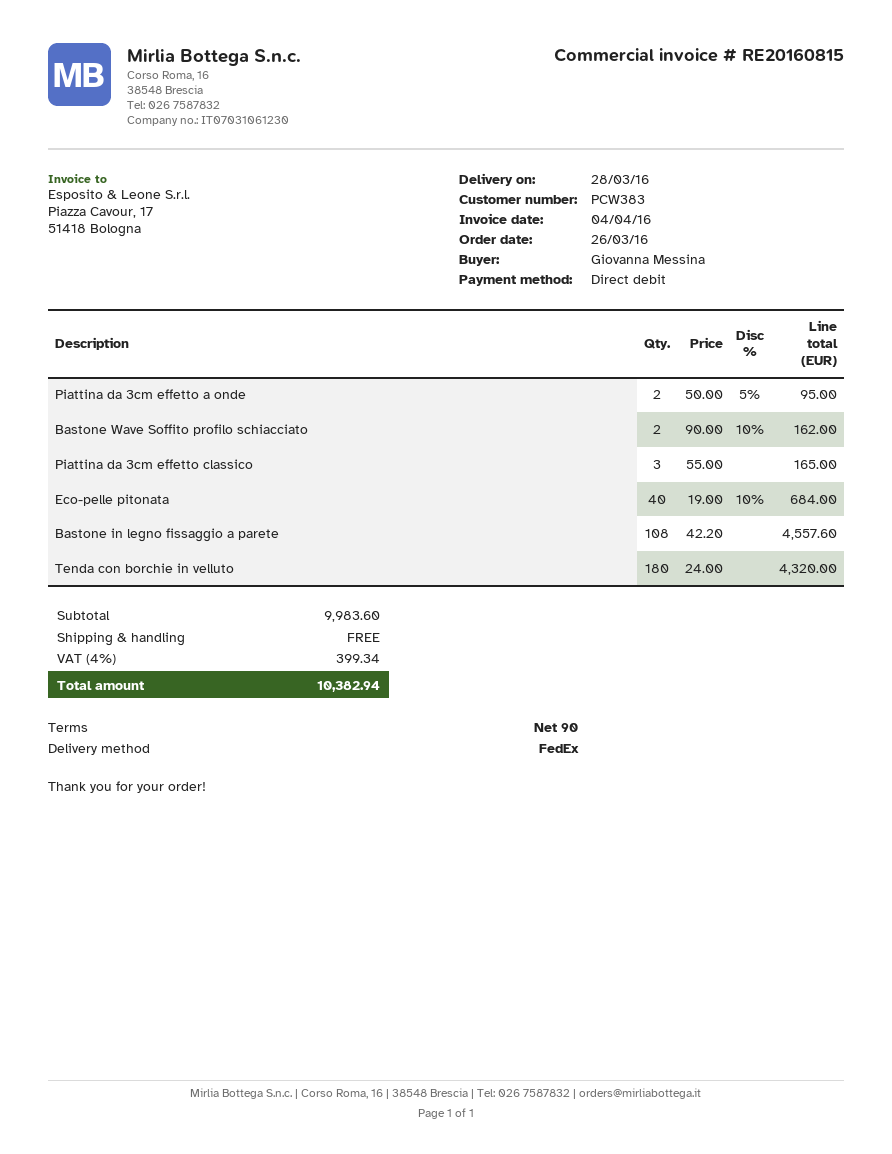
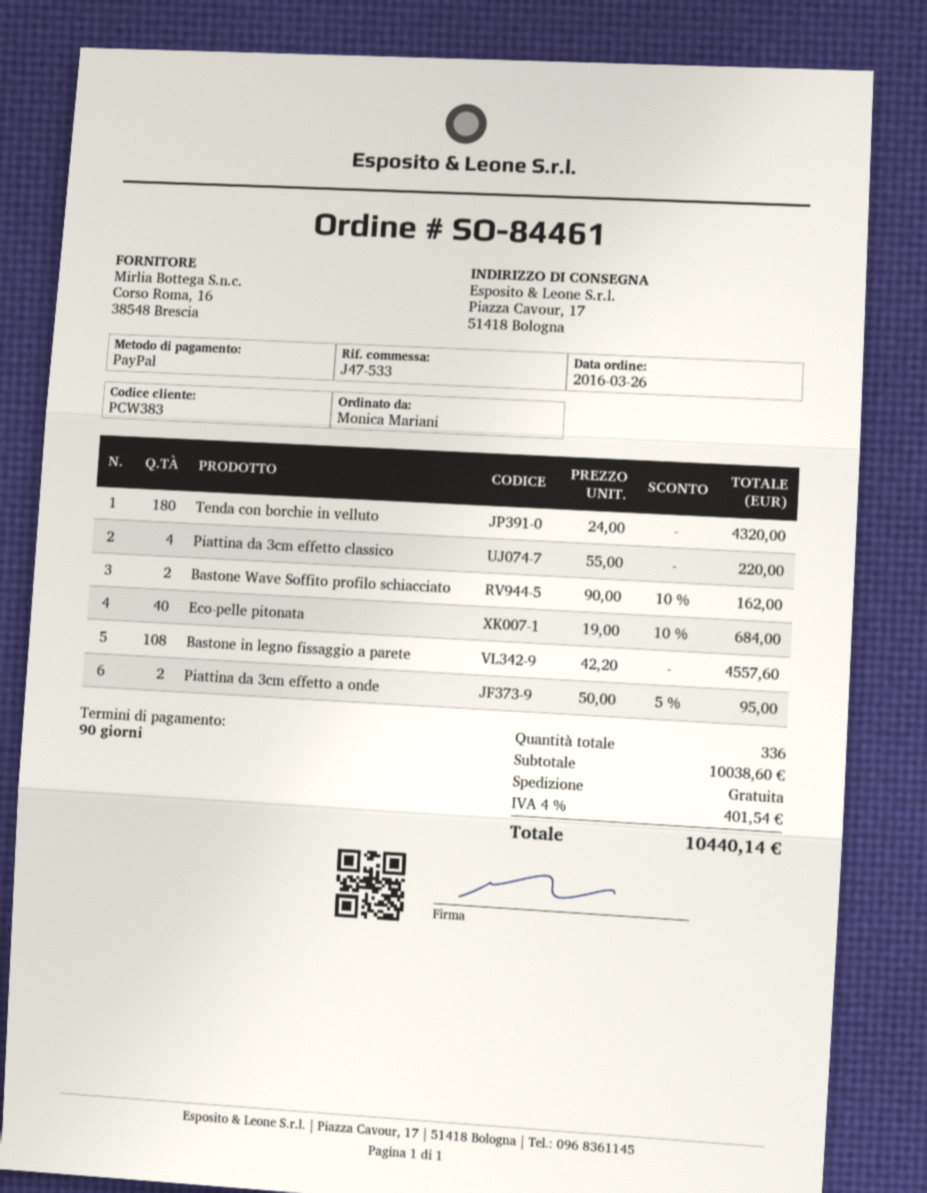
ordered by: Giovanna Messina -> Monica Mariani
payment method: direct debit -> PayPal
Piattina da 3cm effetto classico: 3 x 55.00 = 165.00 -> 4 x 55.00 = 220.00
subtotal: 9983.60 -> 10038.60
tax: 4% = 399.34 -> 4% = 401.54
total: 10382.94 -> 10440.14

